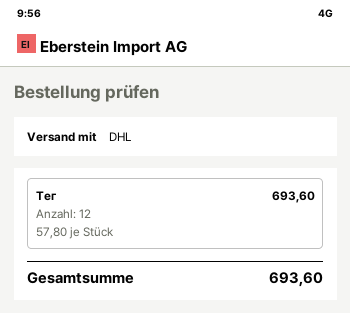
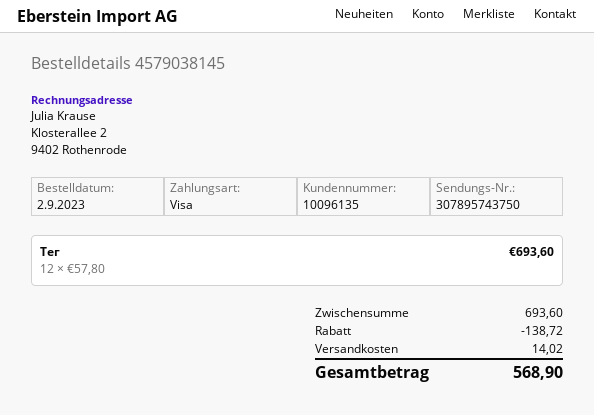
discount: none -> 138.72
shipping: none -> 14.02
total: 693.60 -> 568.90

